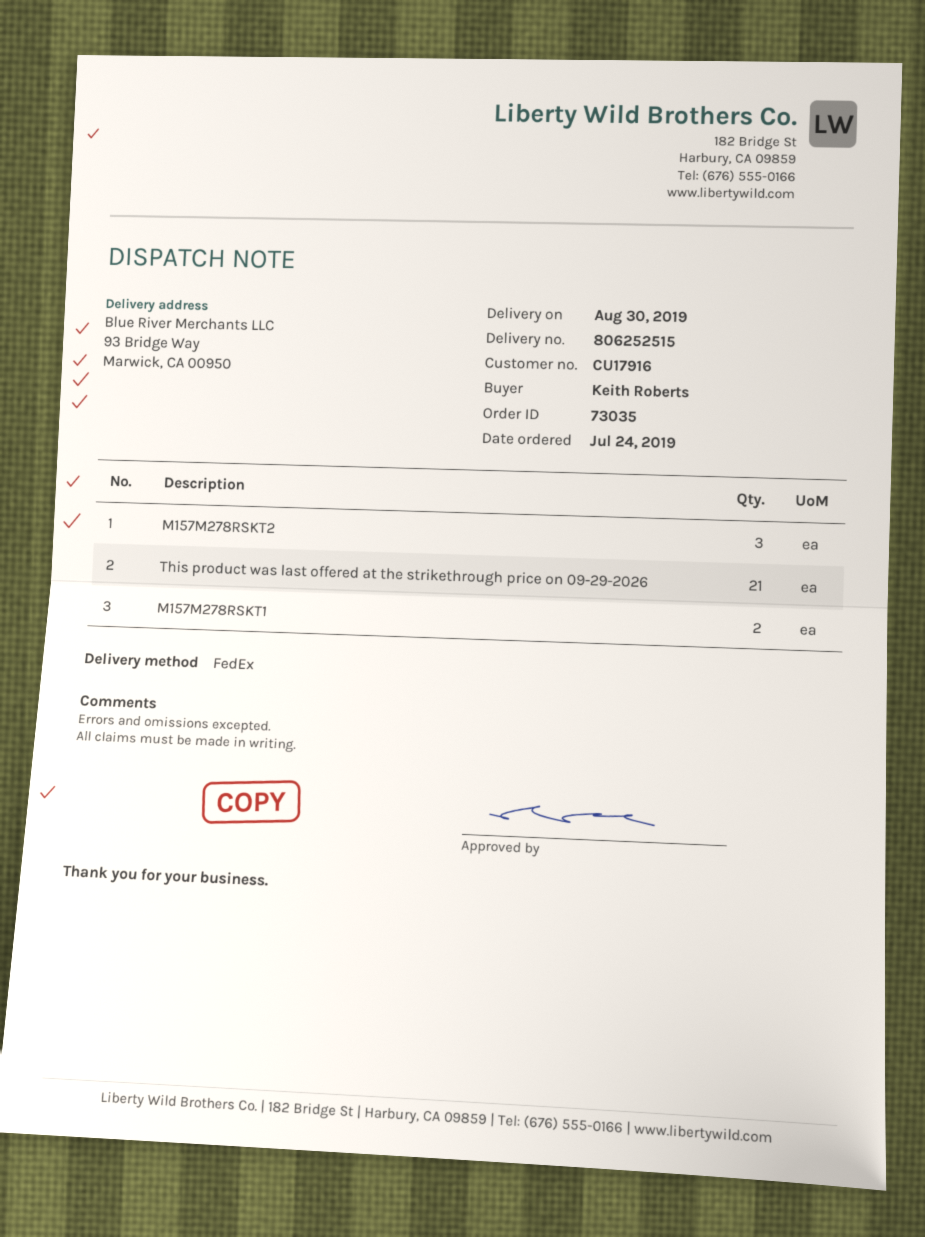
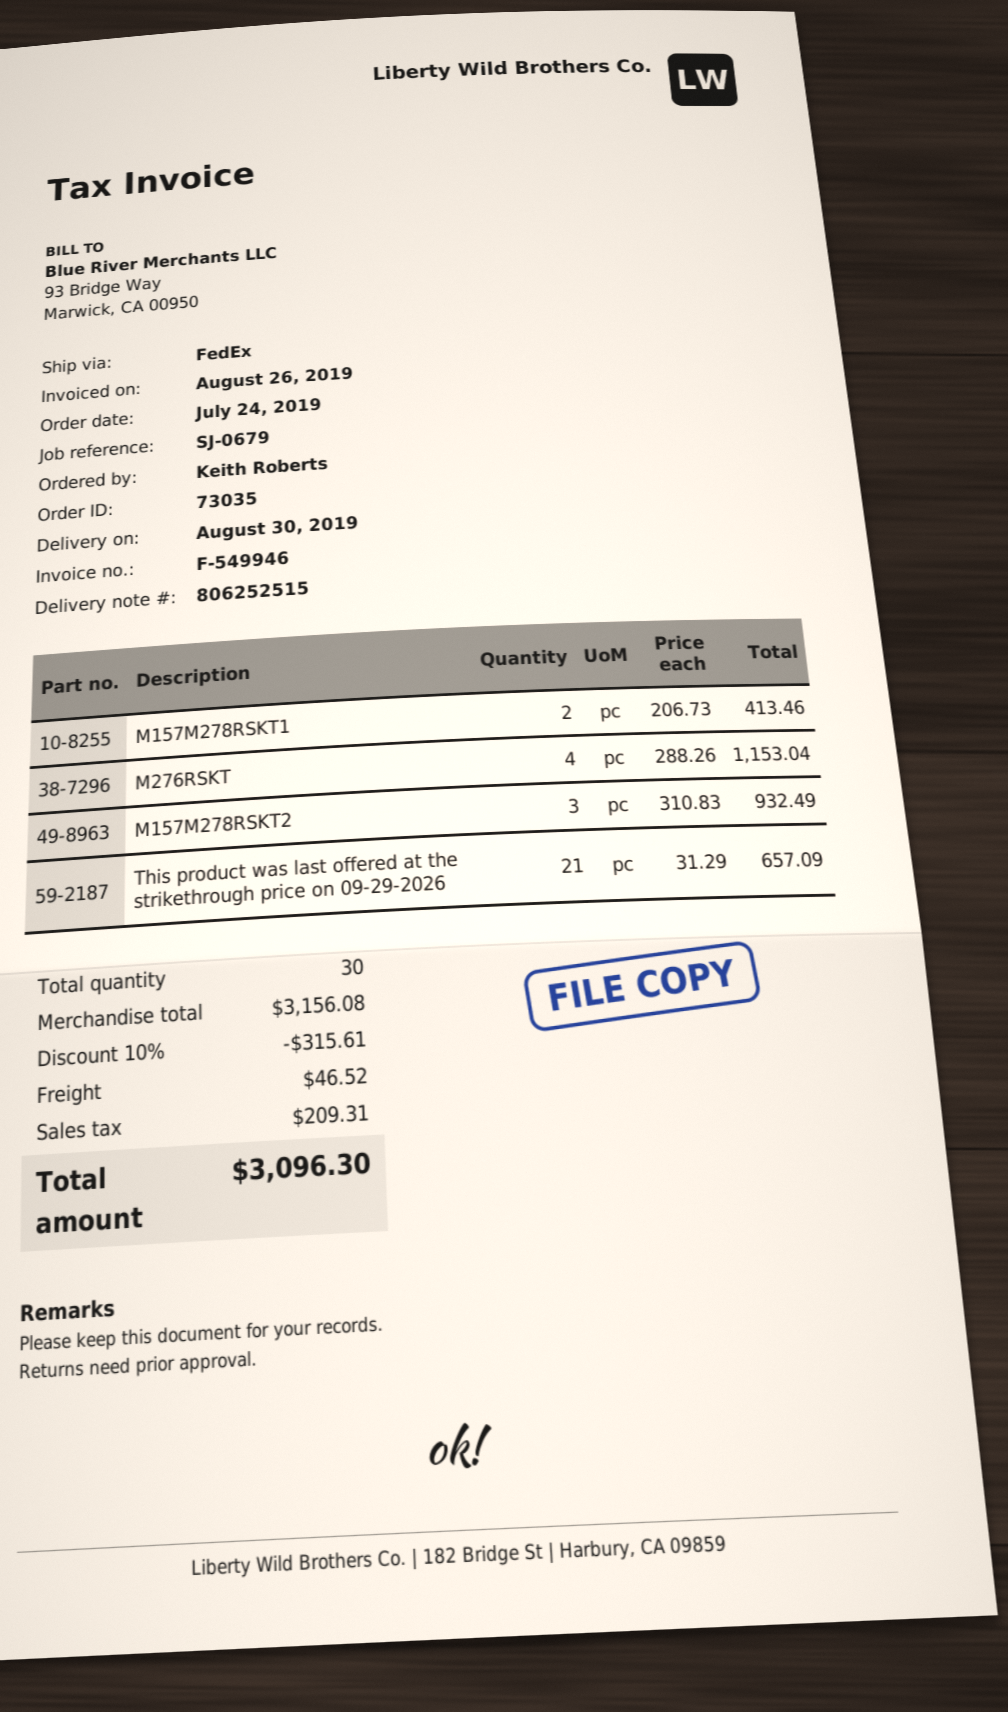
M276RSKT: none -> 4

